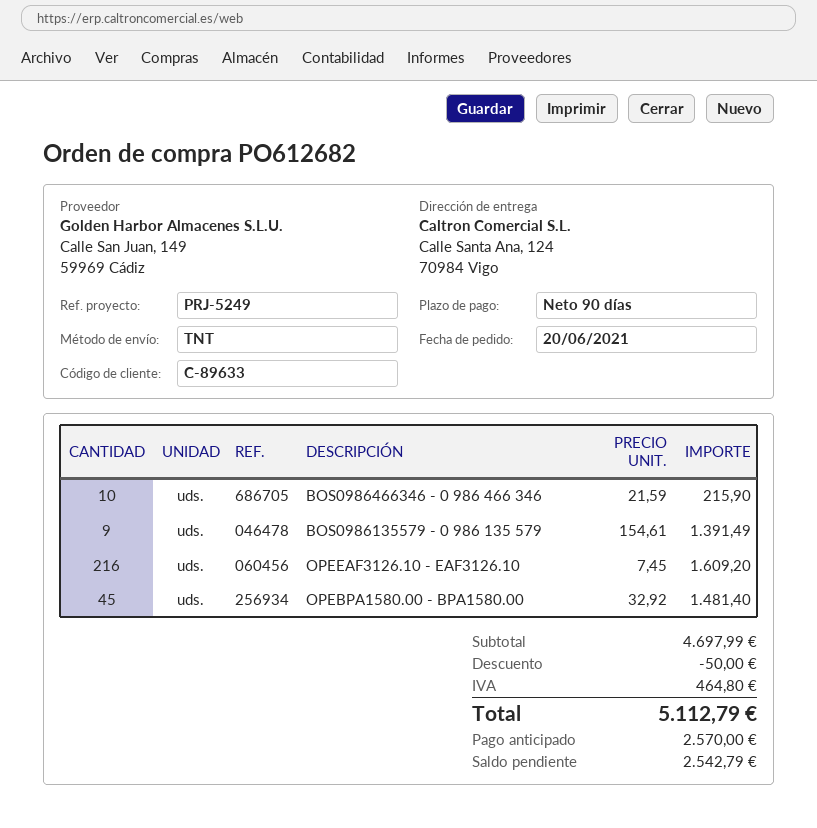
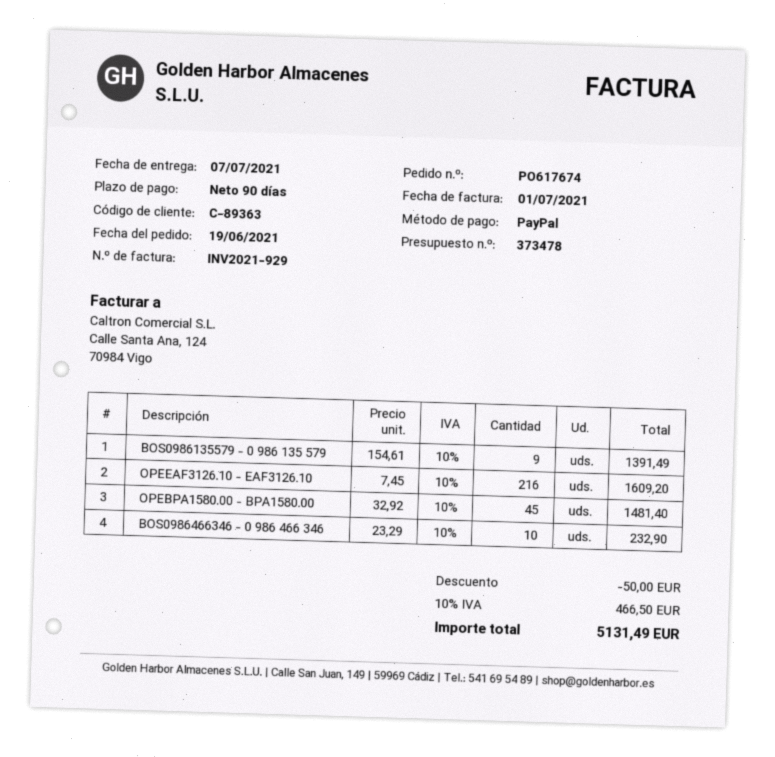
order number: PO612682 -> PO617674
order date: 2021-06-20 -> 2021-06-19
customer number: C-89633 -> C-89363
BOS0986466346 - 0 986 466 346: 10 x 21.59 = 215.90 -> 10 x 23.29 = 232.90
tax: 464.80 -> 466.50
total: 5112.79 -> 5131.49

